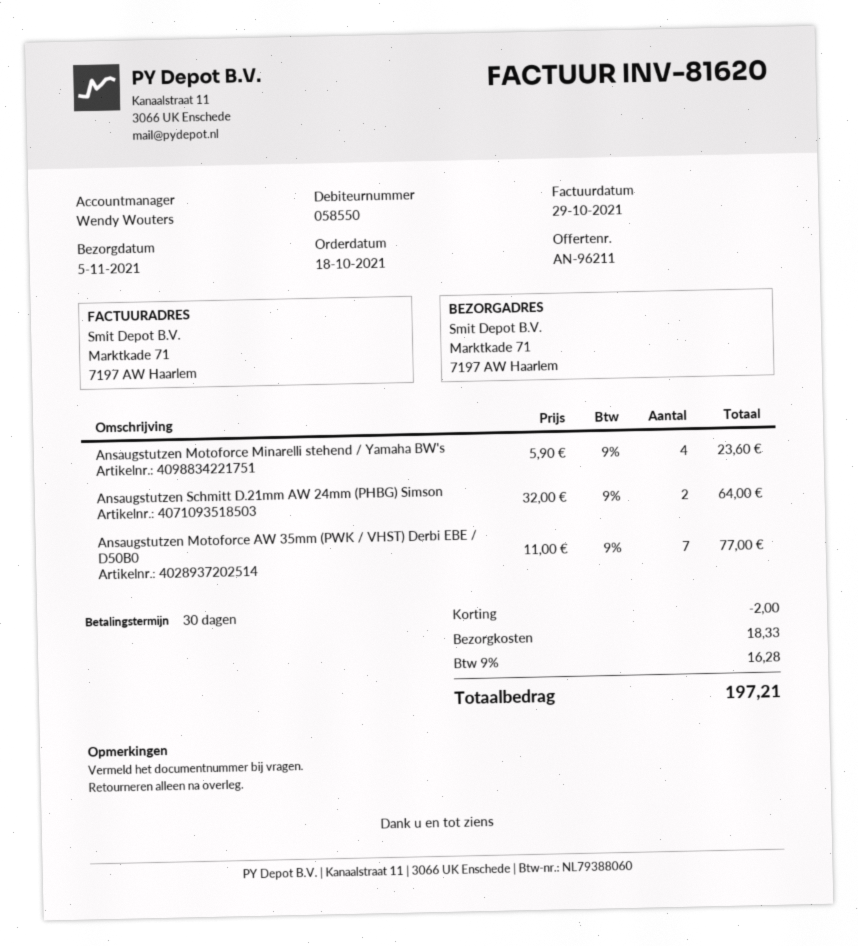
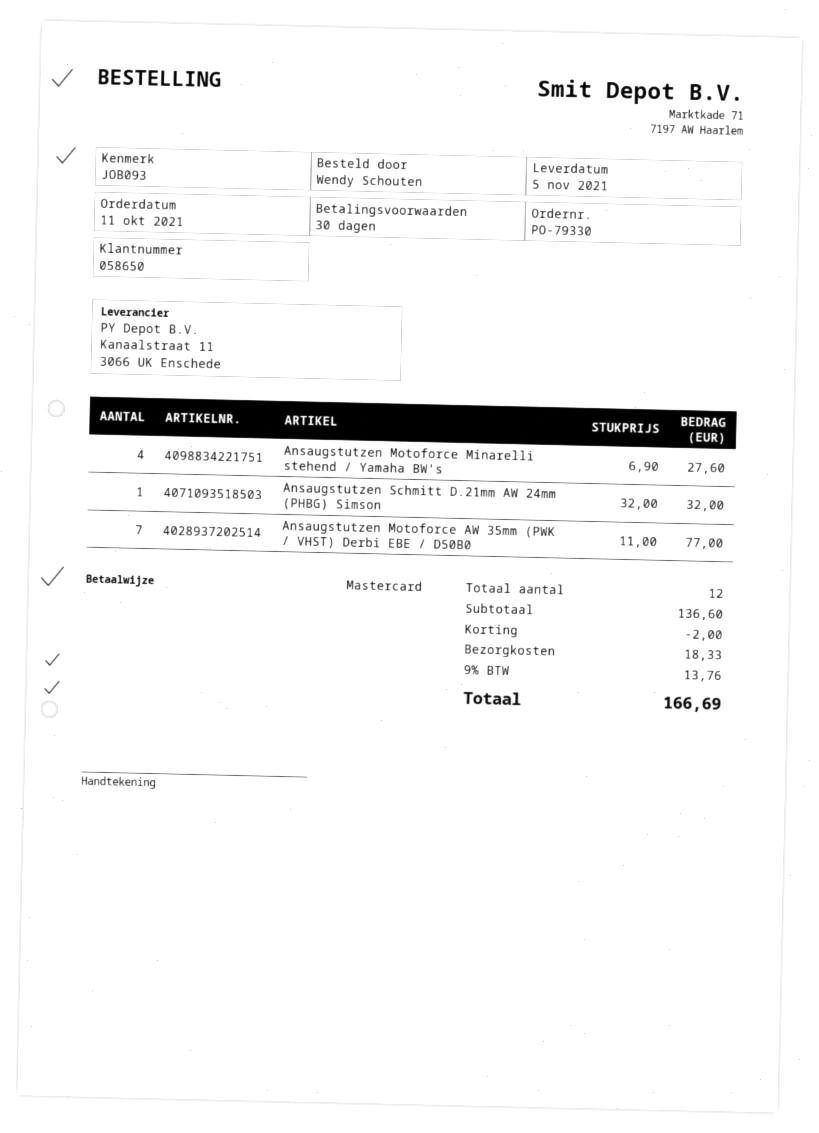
order date: 2021-10-18 -> 2021-10-11
customer number: 058550 -> 058650
Ansaugstutzen Motoforce Minarelli stehend / Yamaha BW's: 4 x 5.90 = 23.60 -> 4 x 6.90 = 27.60
Ansaugstutzen Schmitt D.21mm AW 24mm (PHBG) Simson: 2 x 32.00 = 64.00 -> 1 x 32.00 = 32.00
tax: 9% = 16.28 -> 9% = 13.76
total: 197.21 -> 166.69

